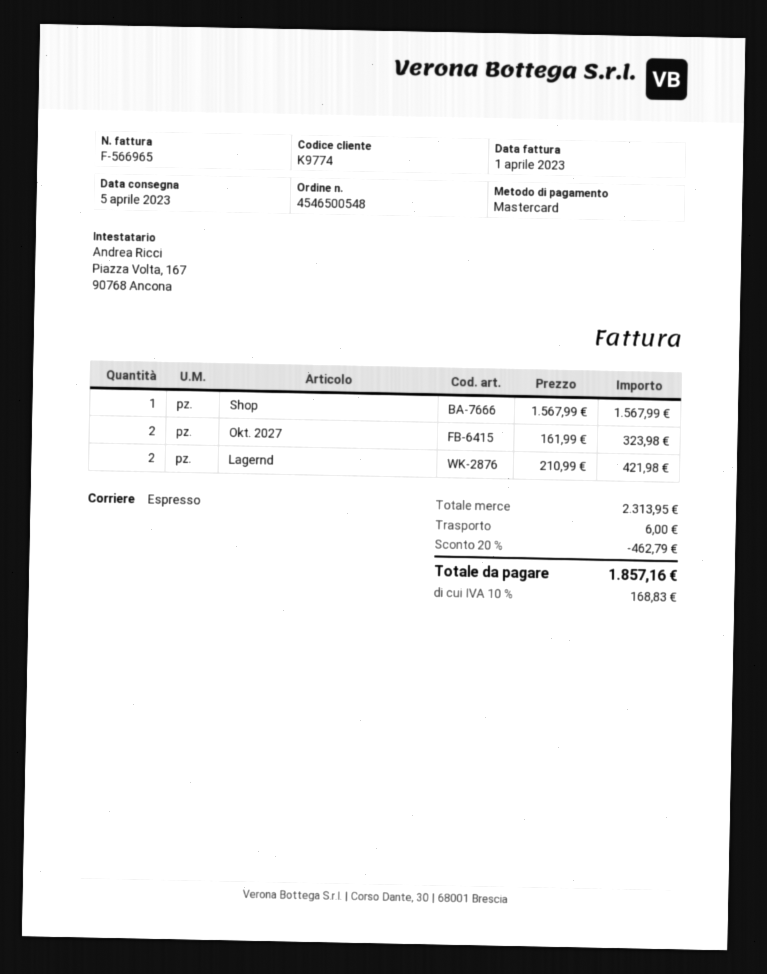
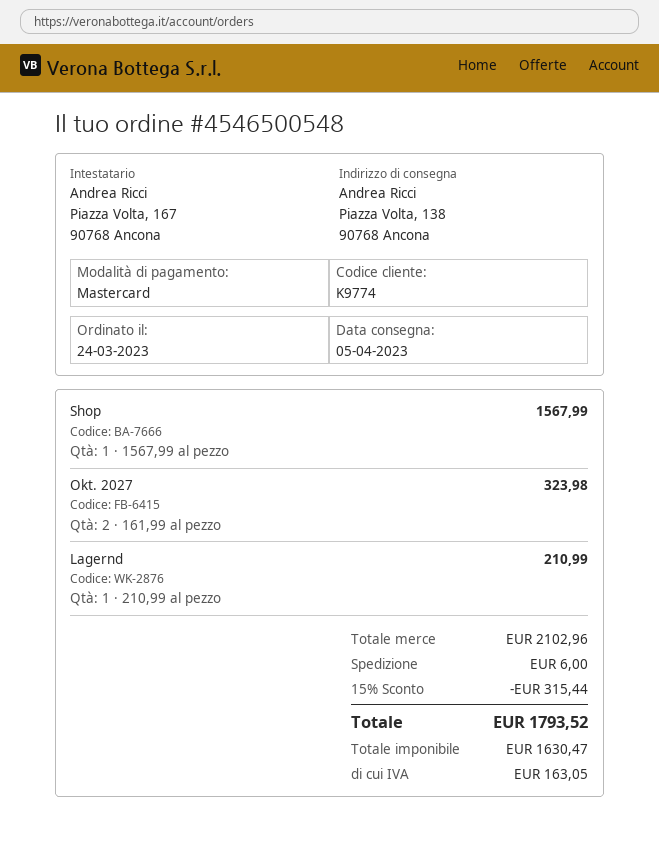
Lagernd: 2 x 210.99 = 421.98 -> 1 x 210.99 = 210.99
subtotal: 2313.95 -> 2102.96
discount: 20% = 462.79 -> 15% = 315.44
tax: 168.83 -> 163.05
total: 1857.16 -> 1793.52

